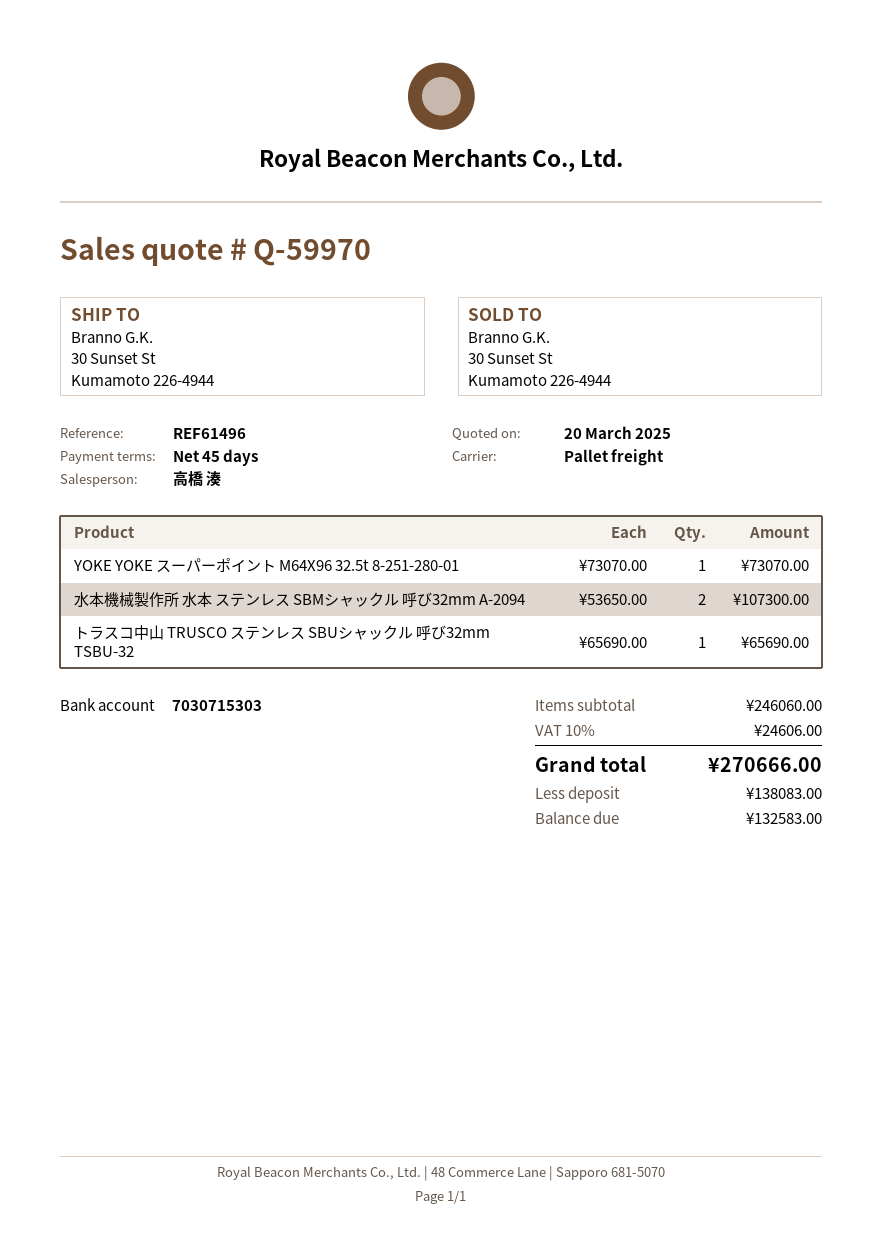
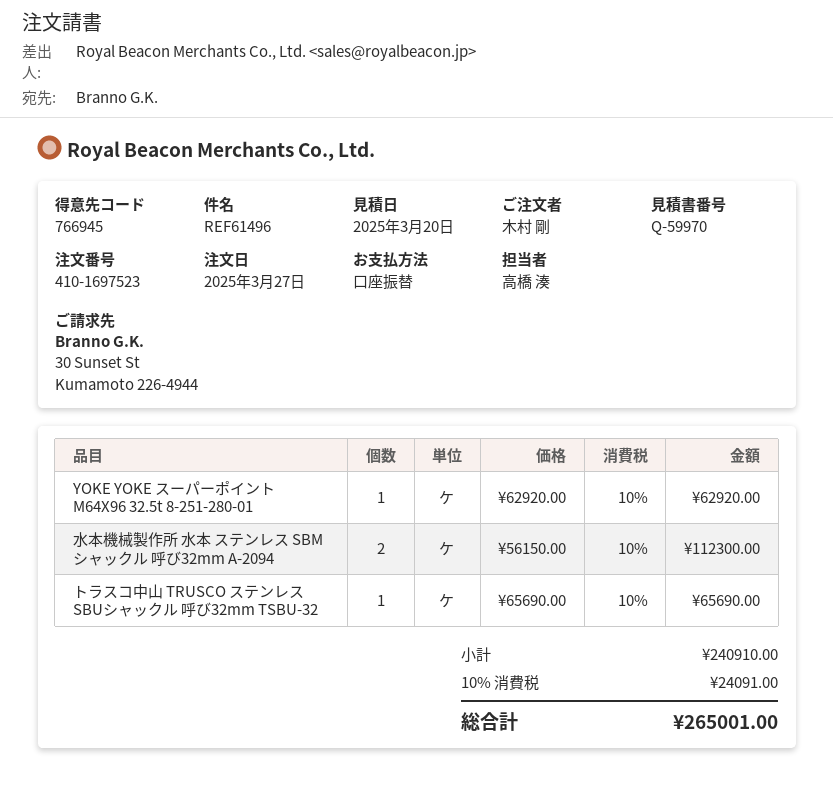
YOKE YOKE スーパーポイント M64X96 32.5t 8-251-280-01: 1 x 73070.00 = 73070.00 -> 1 x 62920.00 = 62920.00
水本機械製作所 水本 ステンレス SBMシャックル 呼び32mm A-2094: 2 x 53650.00 = 107300.00 -> 2 x 56150.00 = 112300.00
subtotal: 246060.00 -> 240910.00
tax: 10% = 24606.00 -> 10% = 24091.00
total: 270666.00 -> 265001.00

